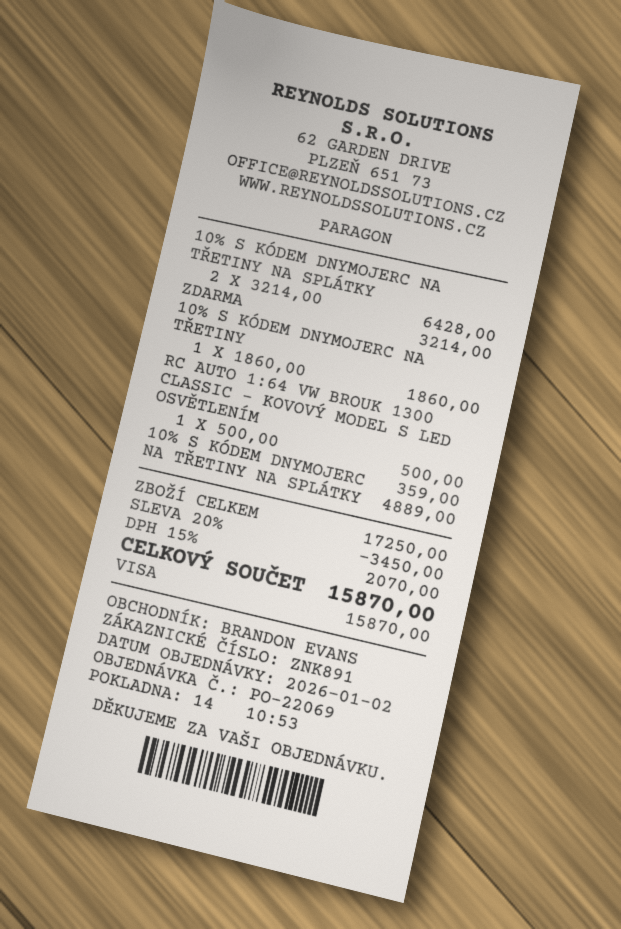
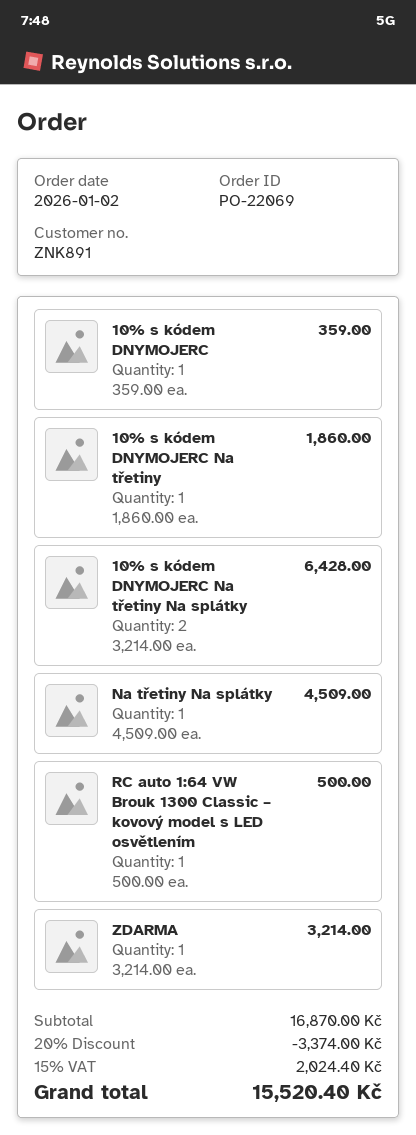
NA TŘETINY NA SPLÁTKY: 1 x 4889.00 = 4889.00 -> 1 x 4509.00 = 4509.00
subtotal: 17250.00 -> 16870.00
discount: 20% = 3450.00 -> 20% = 3374.00
tax: 15% = 2070.00 -> 15% = 2024.40
total: 15870.00 -> 15520.40

